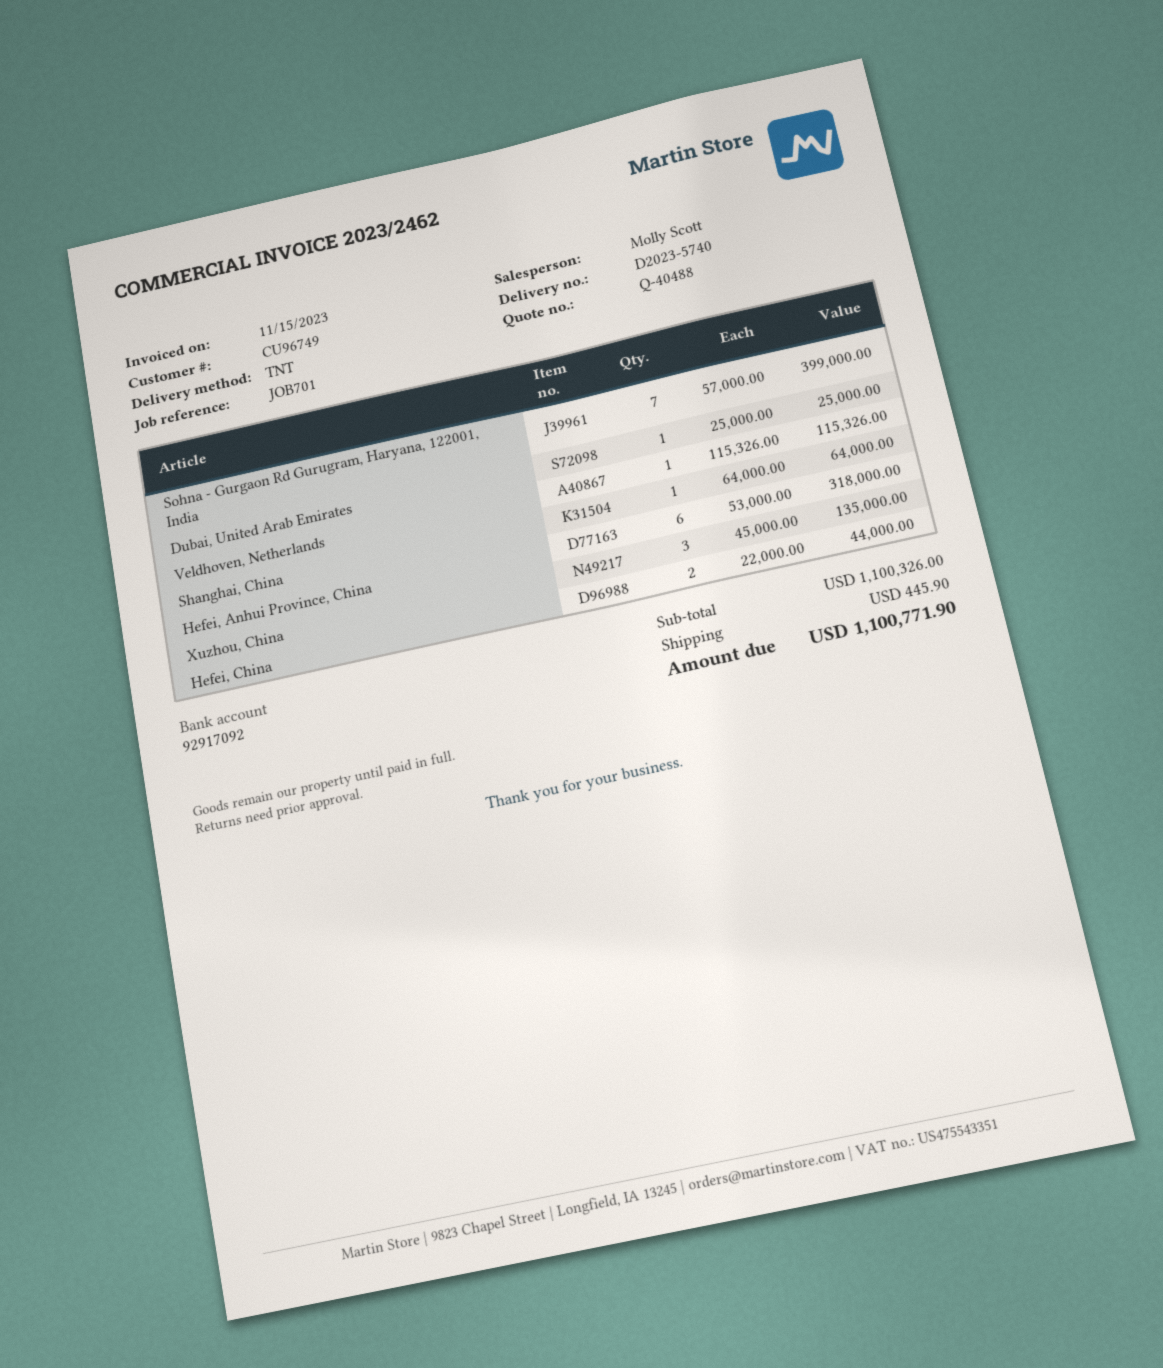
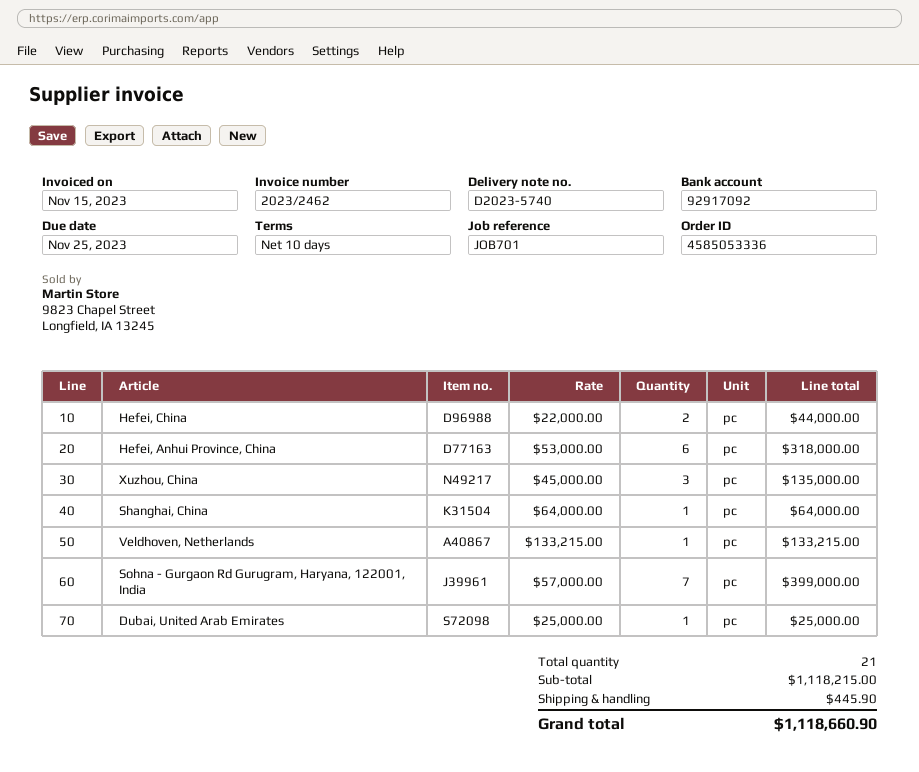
Veldhoven, Netherlands: 1 x 115326.00 = 115326.00 -> 1 x 133215.00 = 133215.00
subtotal: 1100326.00 -> 1118215.00
total: 1100771.90 -> 1118660.90

